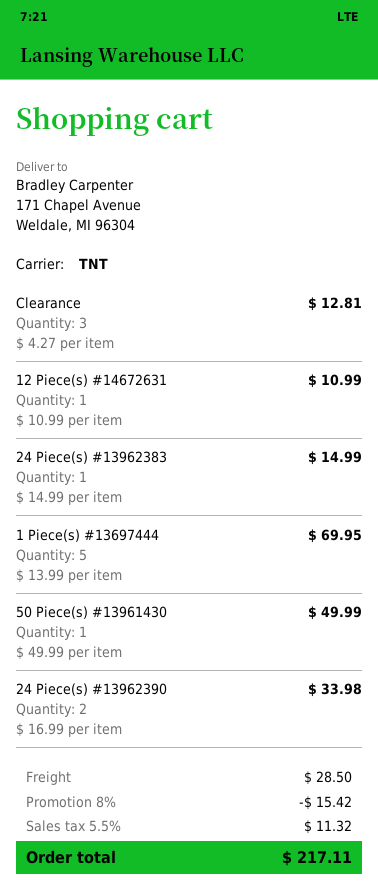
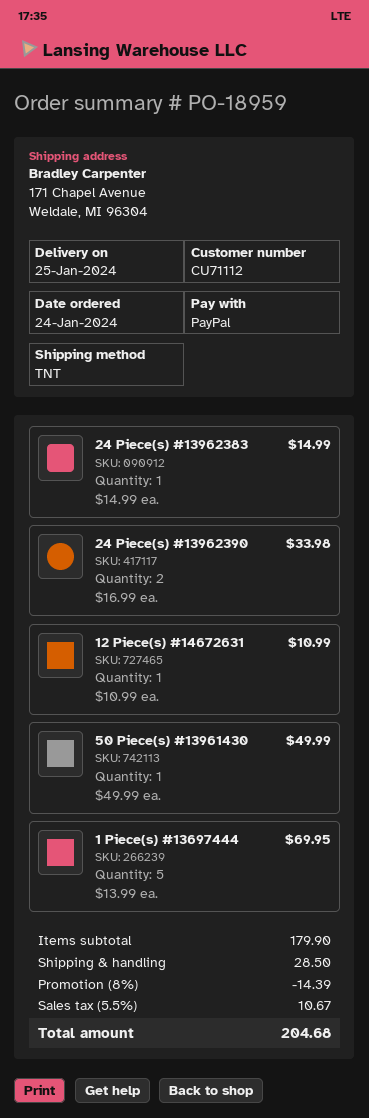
Clearance: 3 x 4.27 = 12.81 -> none
discount: 8% = 15.42 -> 8% = 14.39
tax: 5.5% = 11.32 -> 5.5% = 10.67
total: 217.11 -> 204.68

